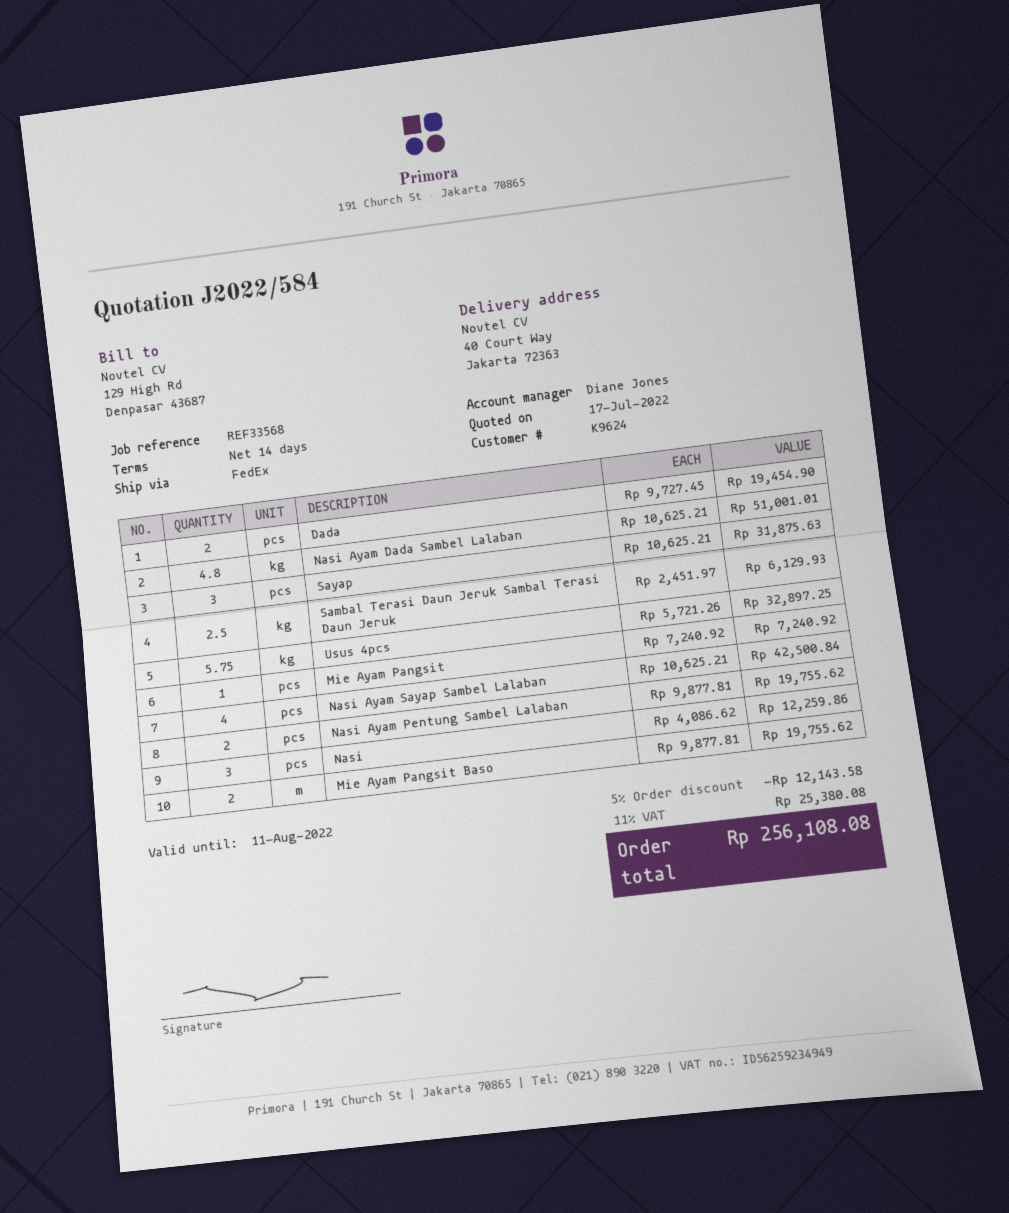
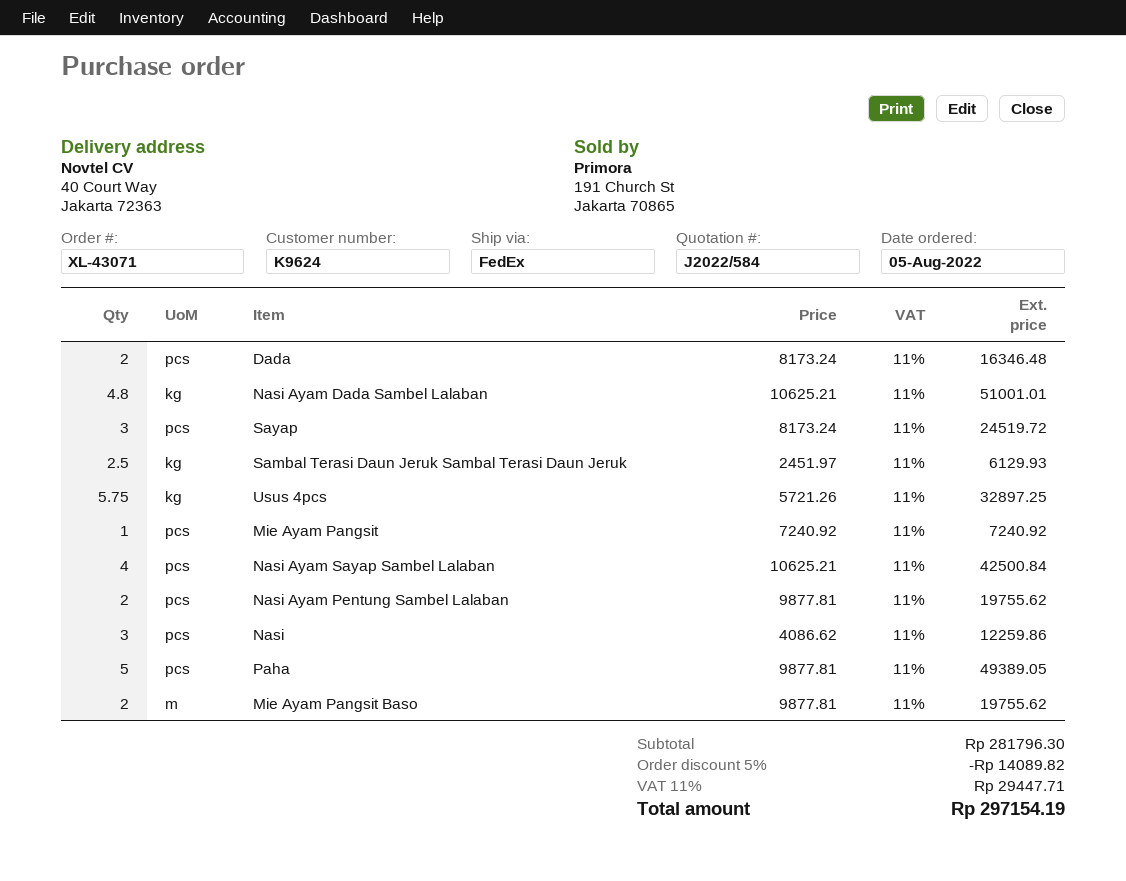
Dada: 2 x 9727.45 = 19454.90 -> 2 x 8173.24 = 16346.48
Sayap: 3 x 10625.21 = 31875.63 -> 3 x 8173.24 = 24519.72
Paha: none -> 5 x 9877.81 = 49389.05
discount: 5% = 12143.58 -> 5% = 14089.82
tax: 11% = 25380.08 -> 11% = 29447.71
total: 256108.08 -> 297154.19

